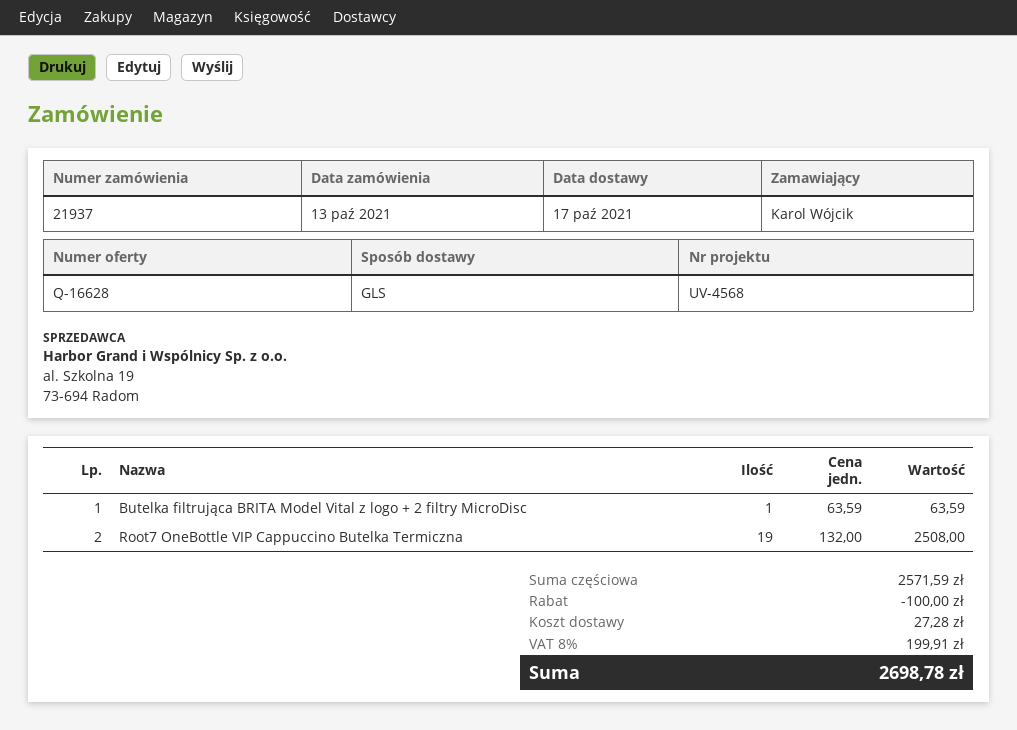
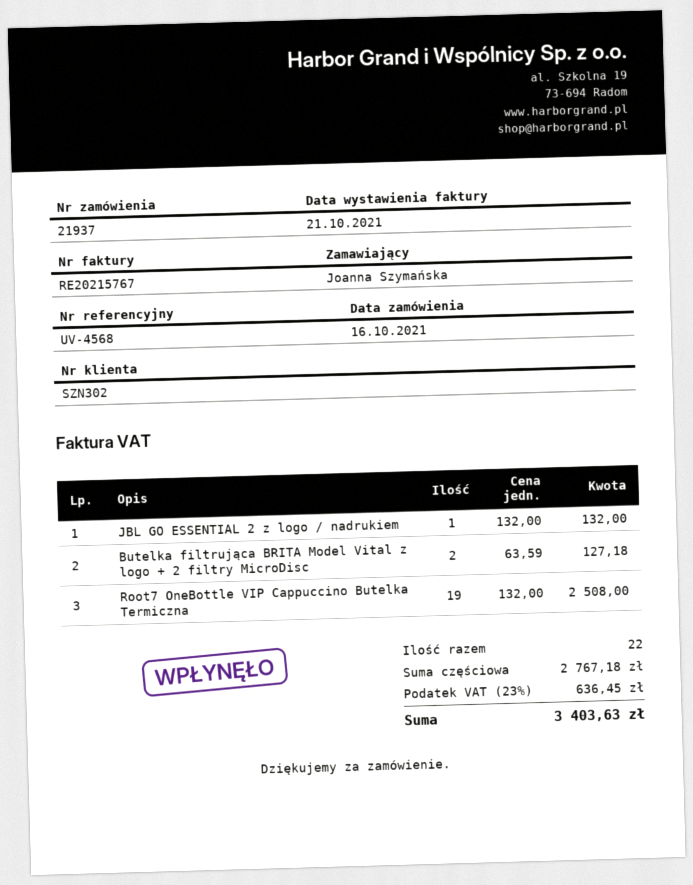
order date: 2021-10-13 -> 2021-10-16
ordered by: Karol Wójcik -> Joanna Szymańska
Butelka filtrująca BRITA Model Vital z logo + 2 filtry MicroDisc: 1 x 63.59 = 63.59 -> 2 x 63.59 = 127.18
JBL GO ESSENTIAL 2 z logo / nadrukiem: none -> 1 x 132.00 = 132.00
subtotal: 2571.59 -> 2767.18
discount: 100.00 -> none
shipping: 27.28 -> none
tax: 8% = 199.91 -> 23% = 636.45
total: 2698.78 -> 3403.63

